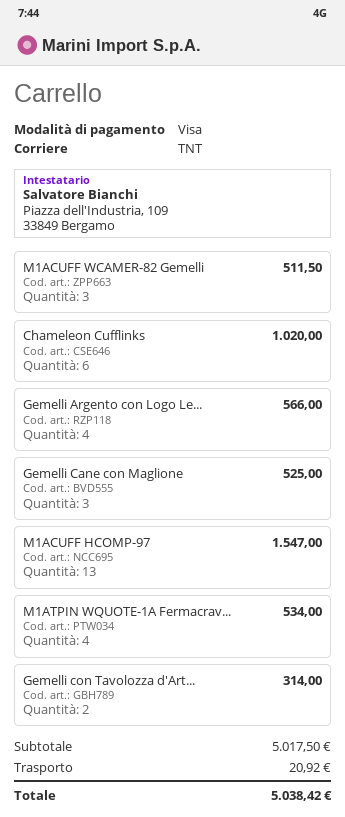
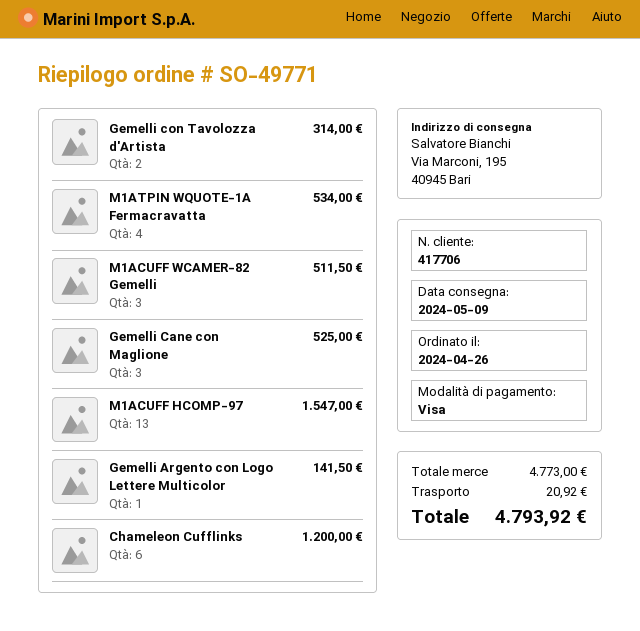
Chameleon Cufflinks: 6 for 1020.00 -> 6 for 1200.00
Gemelli Argento con Logo Le...: 4 for 566.00 -> 1 for 141.50
subtotal: 5017.50 -> 4773.00
total: 5038.42 -> 4793.92

